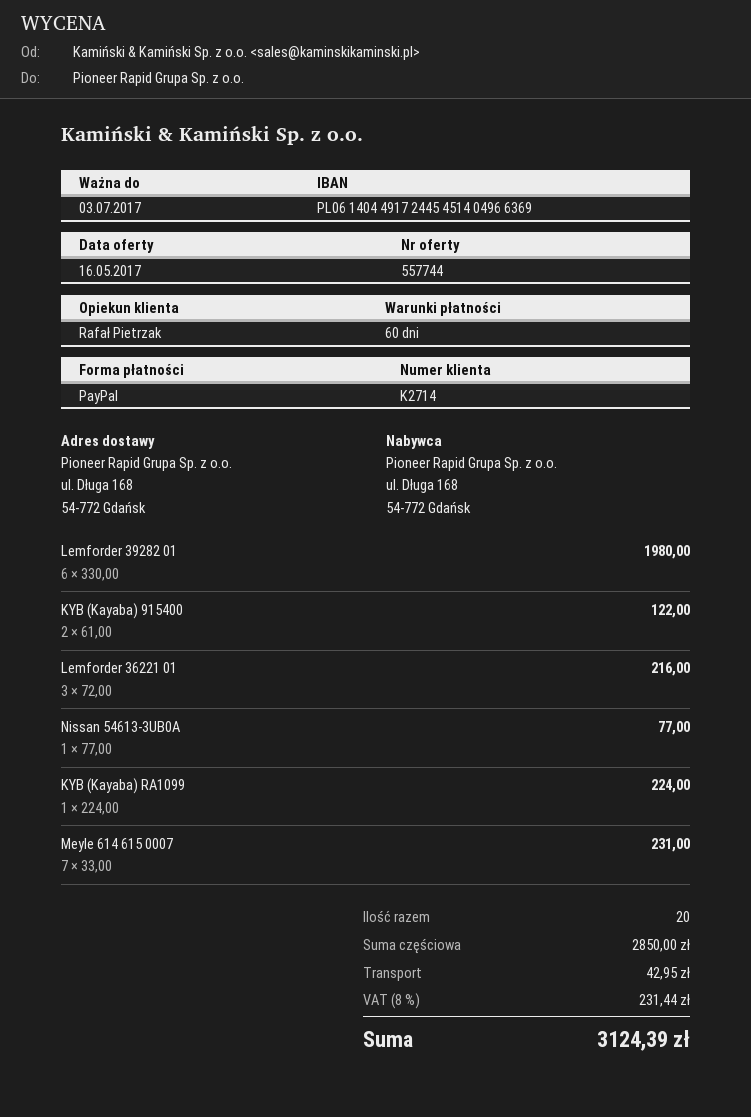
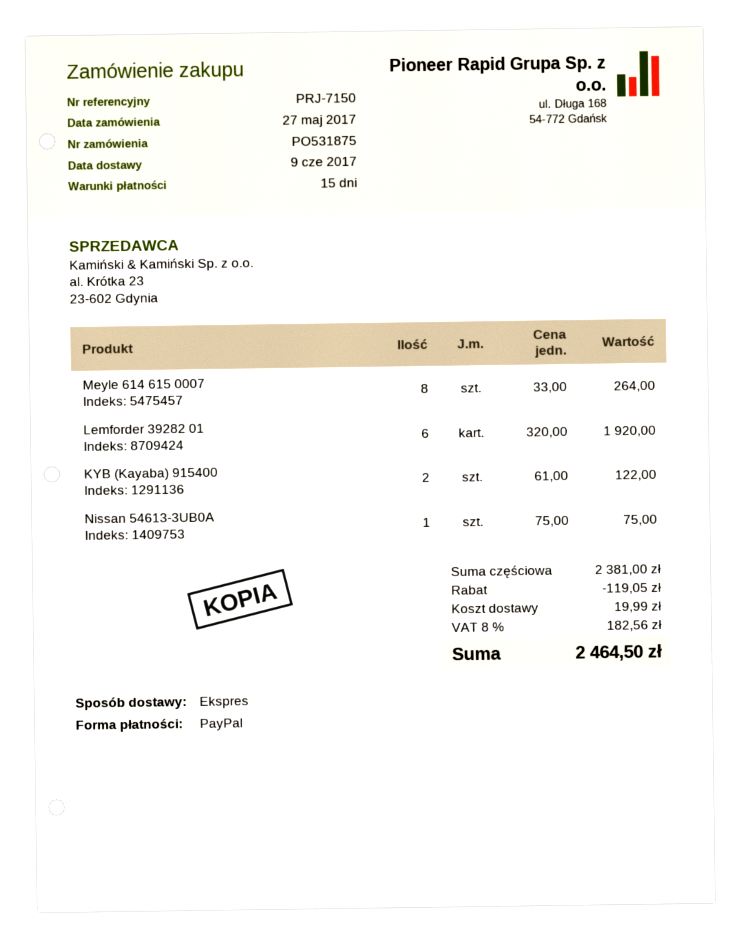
payment terms: 60 days -> 15 days
Lemforder 39282 01: 6 x 330.00 = 1980.00 -> 6 x 320.00 = 1920.00
Lemforder 36221 01: 3 x 72.00 = 216.00 -> none
Nissan 54613-3UB0A: 1 x 77.00 = 77.00 -> 1 x 75.00 = 75.00
KYB (Kayaba) RA1099: 1 x 224.00 = 224.00 -> none
Meyle 614 615 0007: 7 x 33.00 = 231.00 -> 8 x 33.00 = 264.00
subtotal: 2850.00 -> 2381.00
discount: none -> 119.05
shipping: 42.95 -> 19.99
tax: 8% = 231.44 -> 8% = 182.56
total: 3124.39 -> 2464.50

